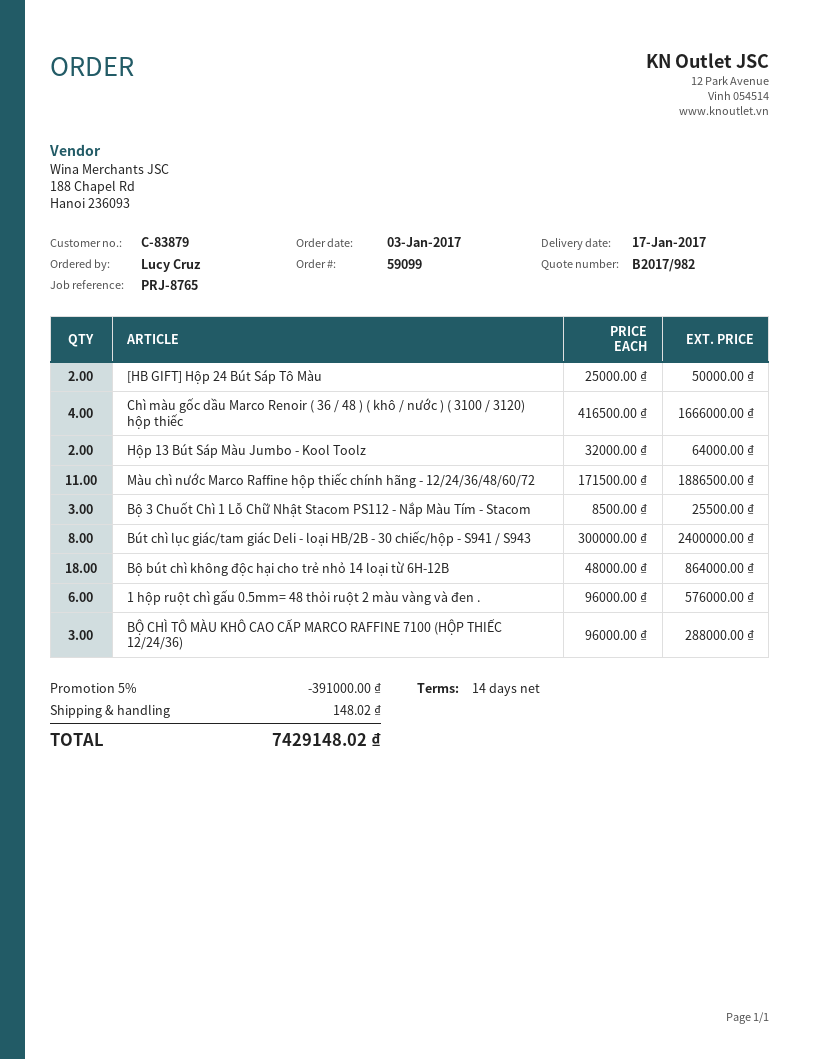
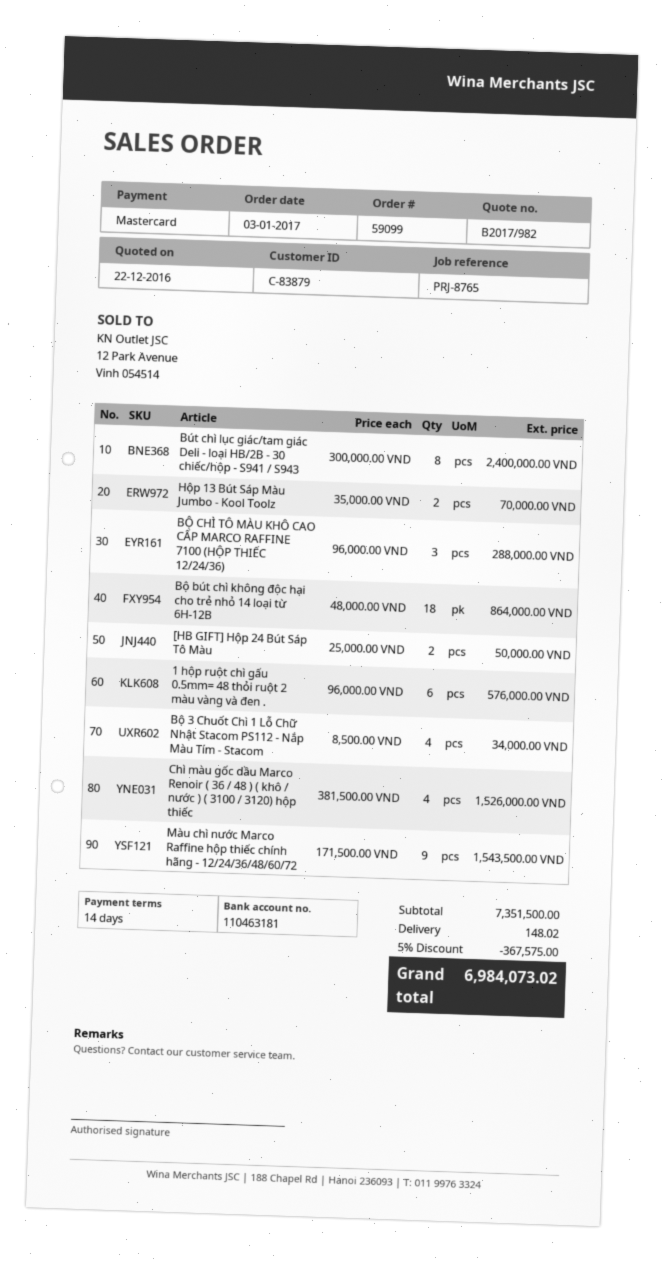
Chì màu gốc dầu Marco Renoir ( 36 / 48 ) ( khô / nước ) ( 3100 / 3120) hộp thiếc: 4 x 416500.00 = 1666000.00 -> 4 x 381500.00 = 1526000.00
Hộp 13 Bút Sáp Màu Jumbo - Kool Toolz: 2 x 32000.00 = 64000.00 -> 2 x 35000.00 = 70000.00
Màu chì nước Marco Raffine hộp thiếc chính hãng - 12/24/36/48/60/72: 11 x 171500.00 = 1886500.00 -> 9 x 171500.00 = 1543500.00
Bộ 3 Chuốt Chì 1 Lỗ Chữ Nhật Stacom PS112 - Nắp Màu Tím - Stacom: 3 x 8500.00 = 25500.00 -> 4 x 8500.00 = 34000.00
discount: 5% = 391000.00 -> 5% = 367575.00
total: 7429148.02 -> 6984073.02

